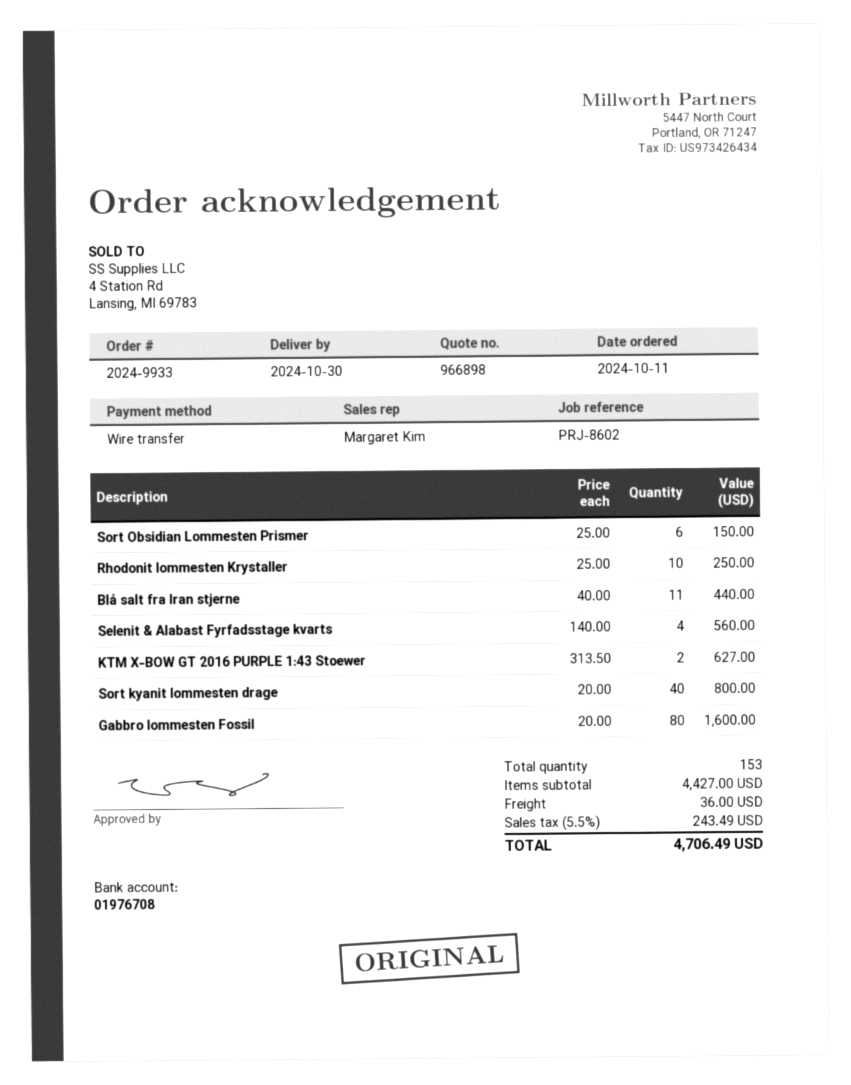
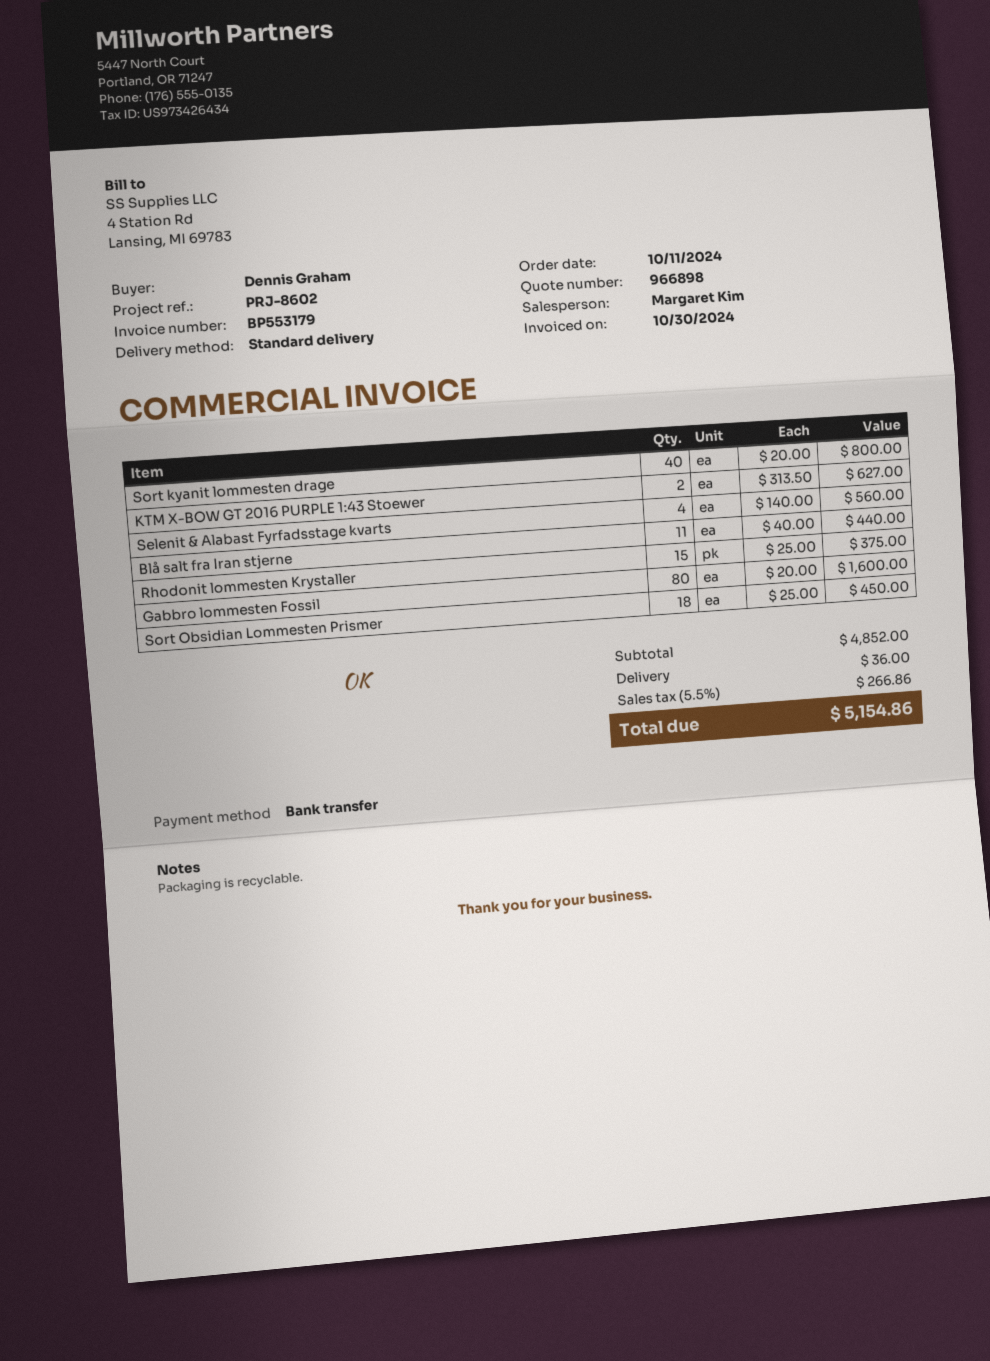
Sort Obsidian Lommesten Prismer: 6 x 25.00 = 150.00 -> 18 x 25.00 = 450.00
Rhodonit lommesten Krystaller: 10 x 25.00 = 250.00 -> 15 x 25.00 = 375.00
subtotal: 4427.00 -> 4852.00
tax: 5.5% = 243.49 -> 5.5% = 266.86
total: 4706.49 -> 5154.86

